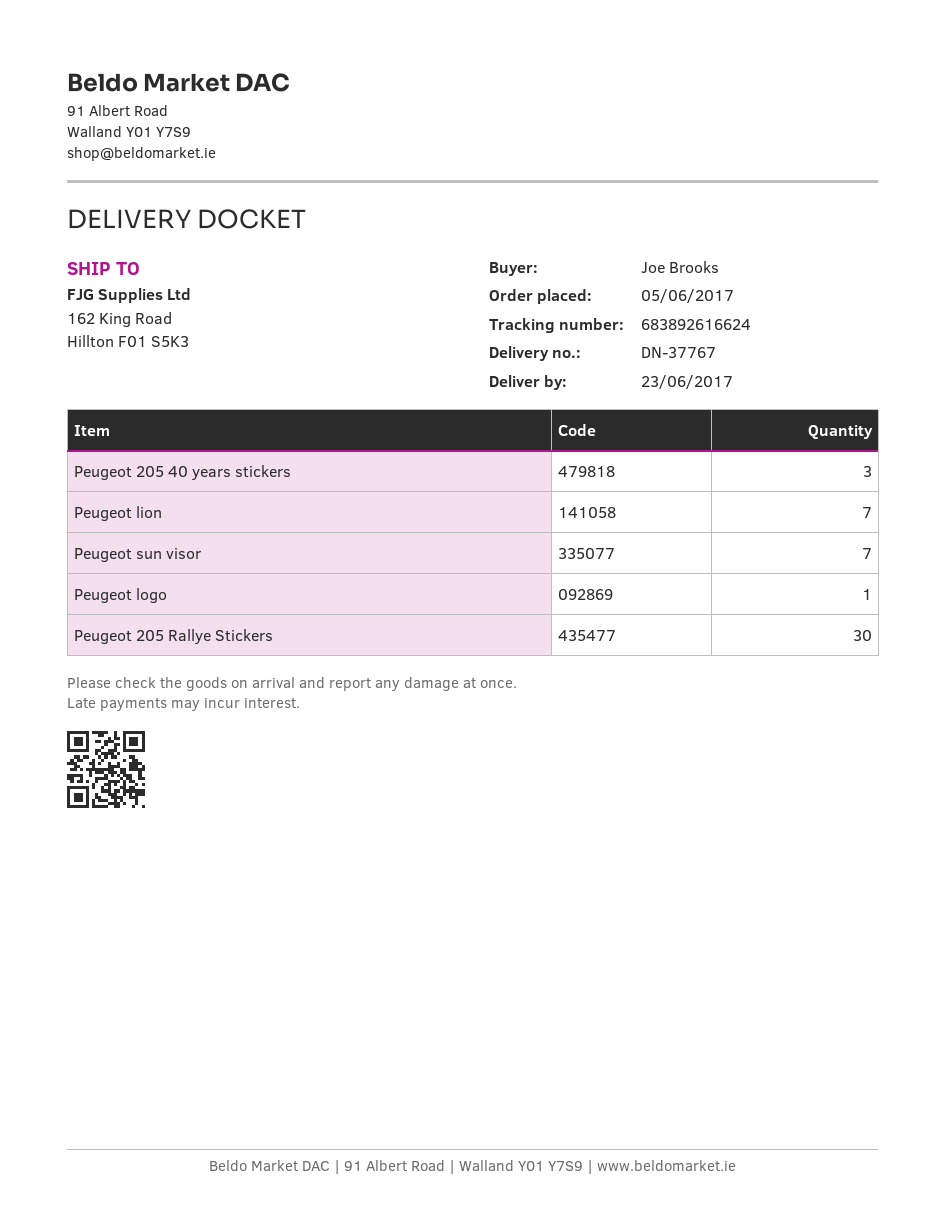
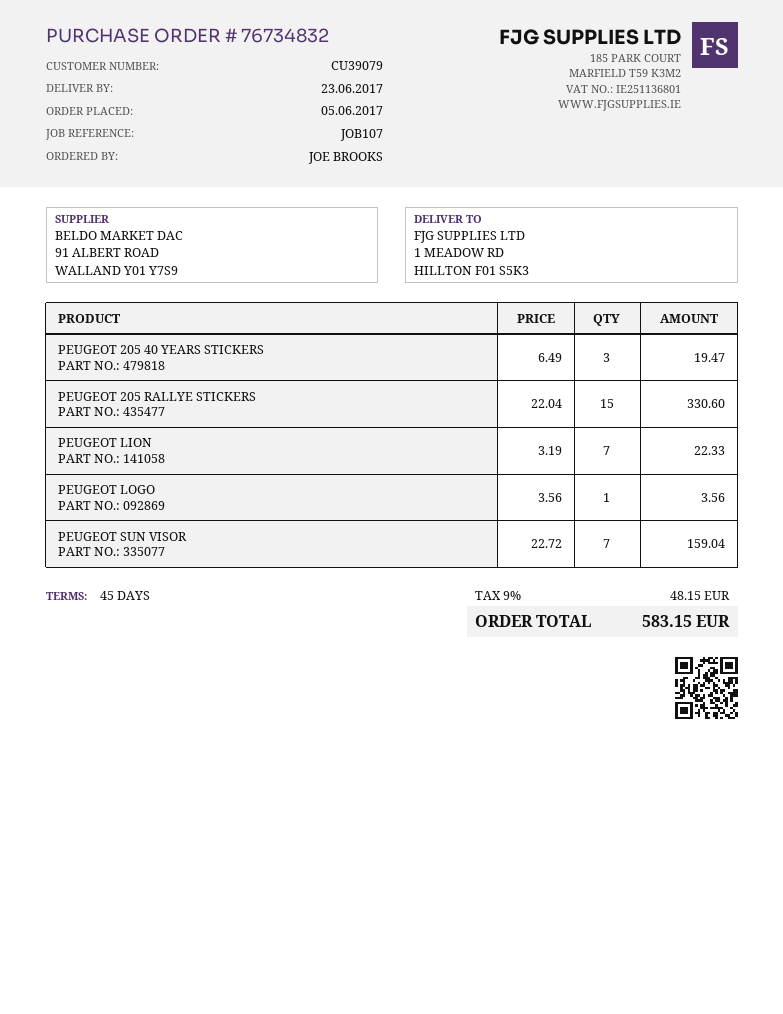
ship to: 162 King Road, Hillton F01 S5K3 -> 1 MEADOW RD, HILLTON F01 S5K3
Peugeot 205 Rallye Stickers: 30 -> 15

